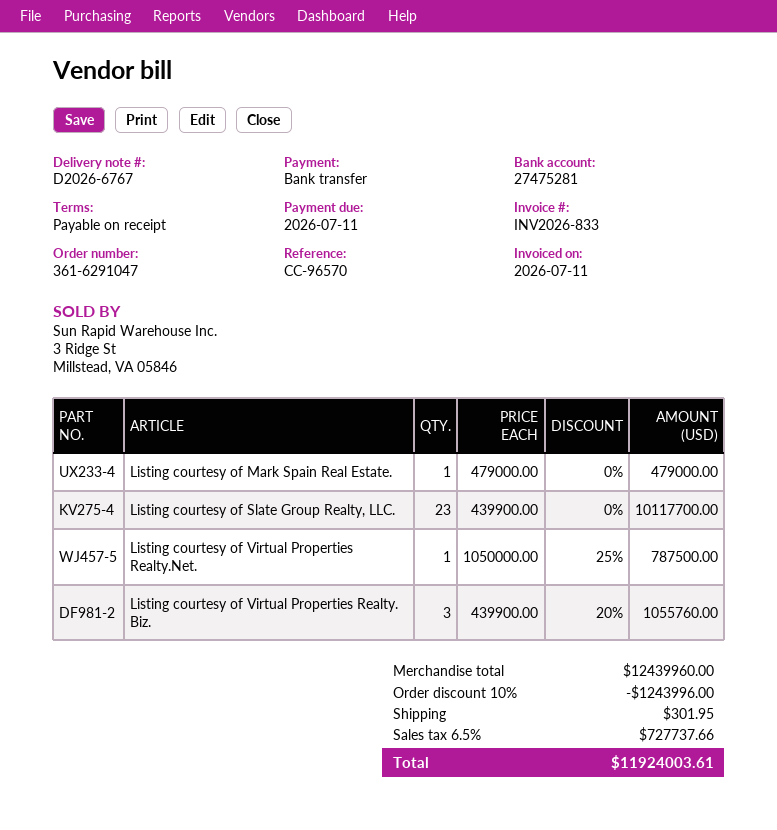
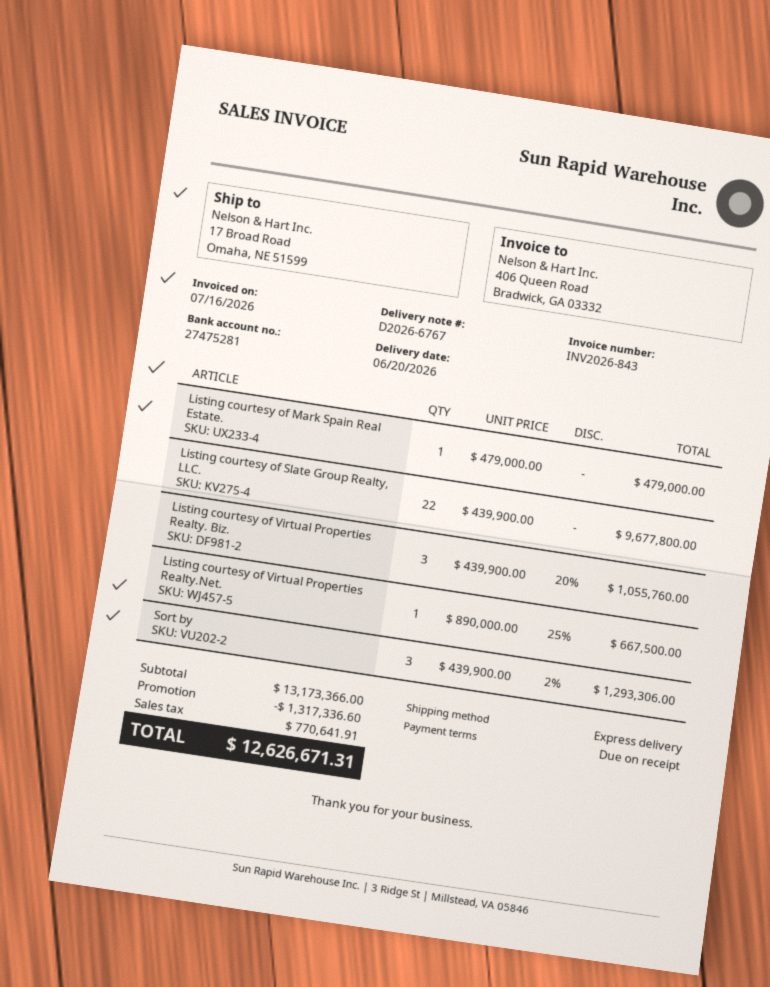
invoice number: INV2026-833 -> INV2026-843
invoice date: 2026-07-11 -> 2026-07-16
Listing courtesy of Slate Group Realty, LLC.: 23 x 439900.00 = 10117700.00 -> 22 x 439900.00 = 9677800.00
Listing courtesy of Virtual Properties Realty.Net.: 1 x 1050000.00 - 25% = 787500.00 -> 1 x 890000.00 - 25% = 667500.00
Sort by: none -> 3 x 439900.00 - 2% = 1293306.00
subtotal: 12439960.00 -> 13173366.00
discount: 1243996.00 -> 1317336.60
shipping: 301.95 -> none
tax: 727737.66 -> 770641.91
total: 11924003.61 -> 12626671.31

